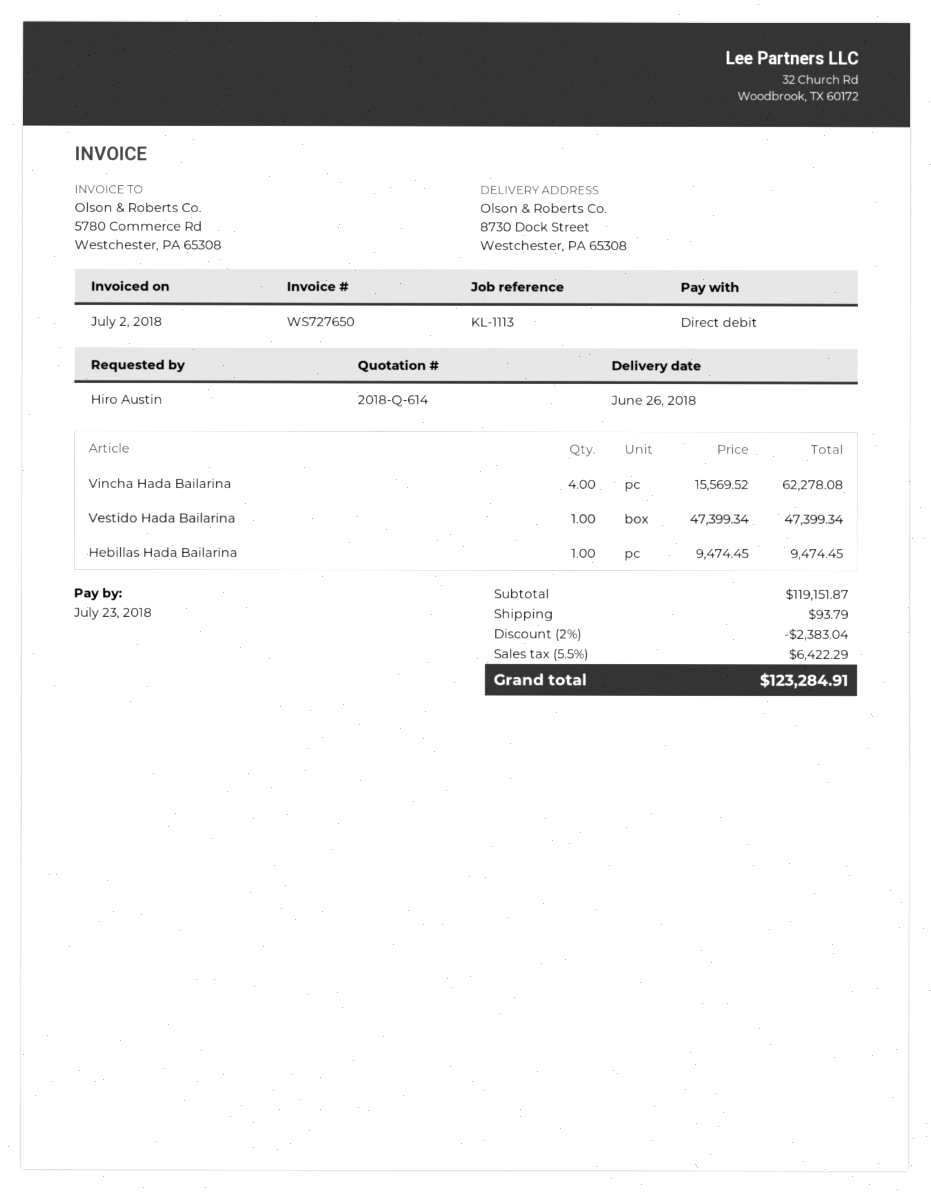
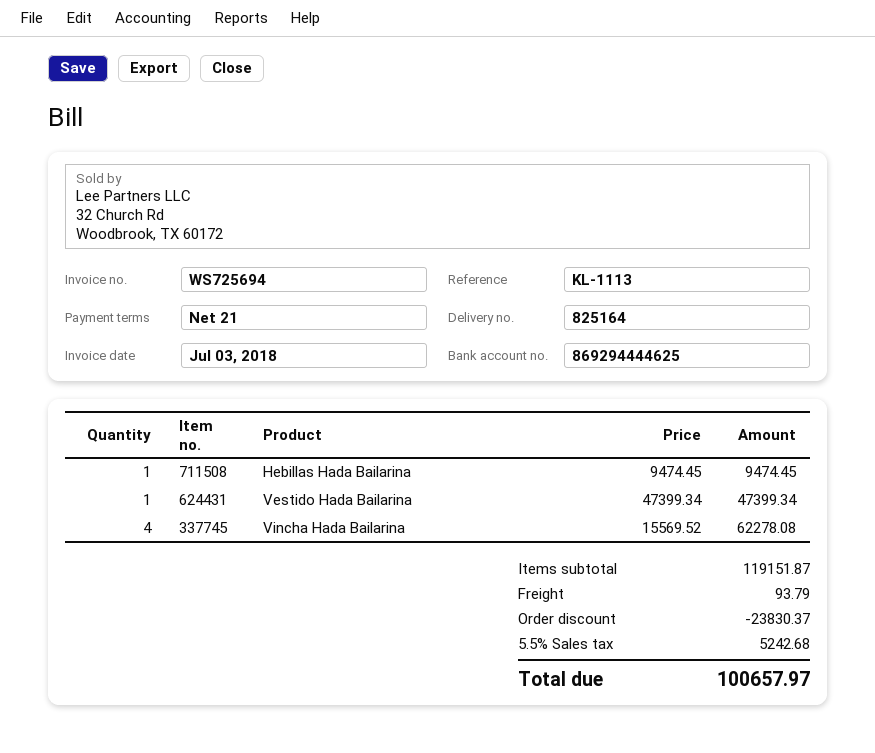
invoice number: WS727650 -> WS725694
invoice date: 2018-07-02 -> 2018-07-03
discount: 2383.04 -> 23830.37
tax: 5.5% = 6422.29 -> 5.5% = 5242.68
total: 123284.91 -> 100657.97

